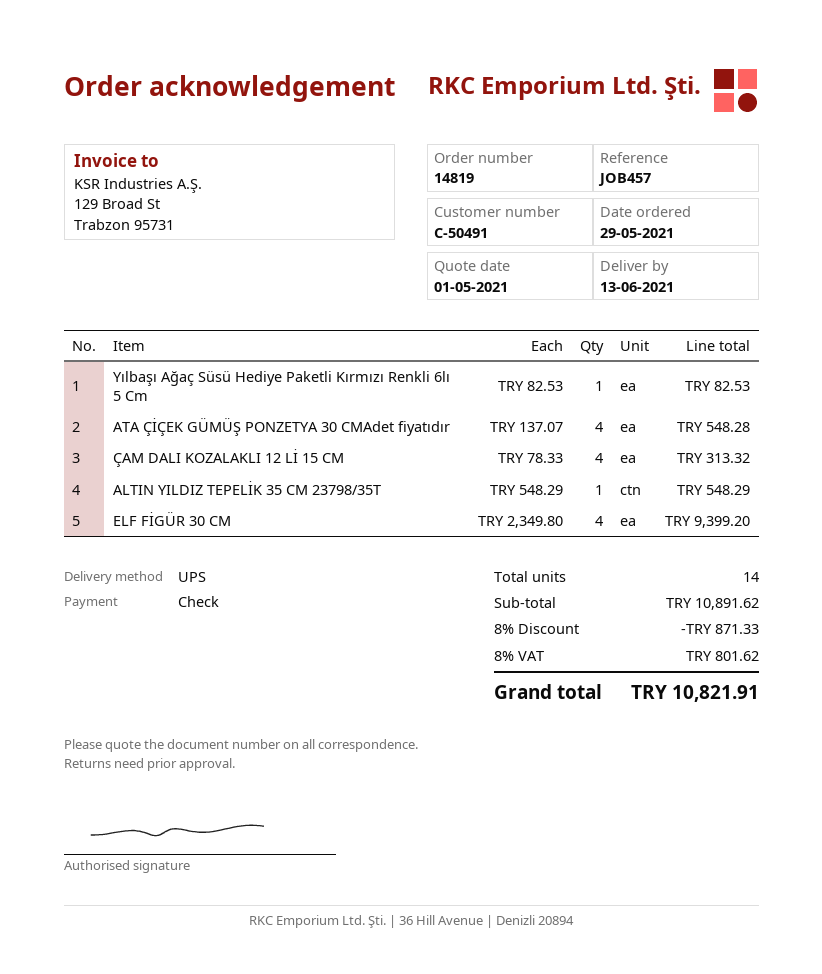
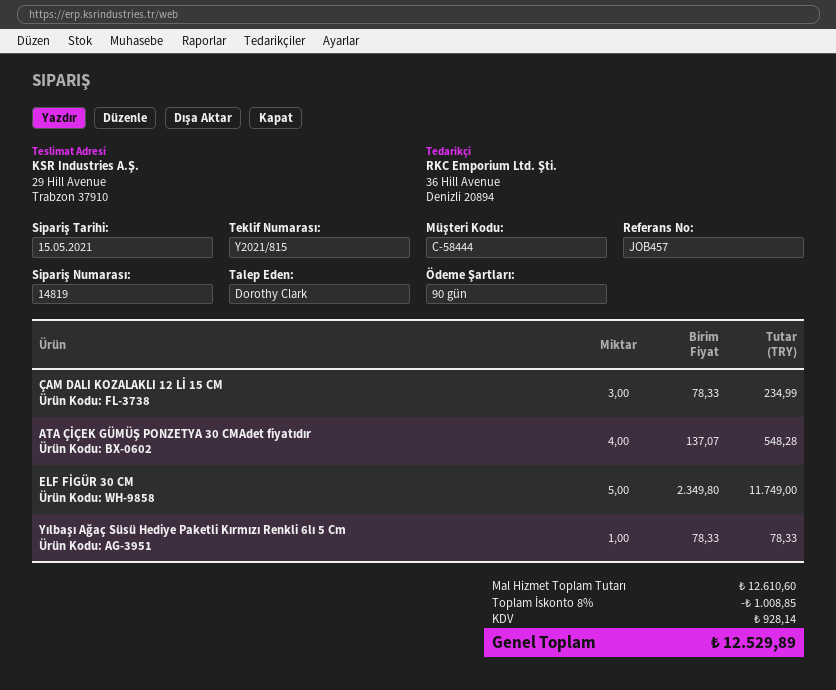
order date: 2021-05-29 -> 2021-05-15
customer number: C-50491 -> C-58444
Yılbaşı Ağaç Süsü Hediye Paketli Kırmızı Renkli 6lı 5 Cm: 1 x 82.53 = 82.53 -> 1 x 78.33 = 78.33
ÇAM DALI KOZALAKLI 12 Lİ 15 CM: 4 x 78.33 = 313.32 -> 3 x 78.33 = 234.99
ALTIN YILDIZ TEPELİK 35 CM 23798/35T: 1 x 548.29 = 548.29 -> none
ELF FİGÜR 30 CM: 4 x 2349.80 = 9399.20 -> 5 x 2349.80 = 11749.00
subtotal: 10891.62 -> 12610.60
discount: 8% = 871.33 -> 8% = 1008.85
tax: 801.62 -> 928.14
total: 10821.91 -> 12529.89

